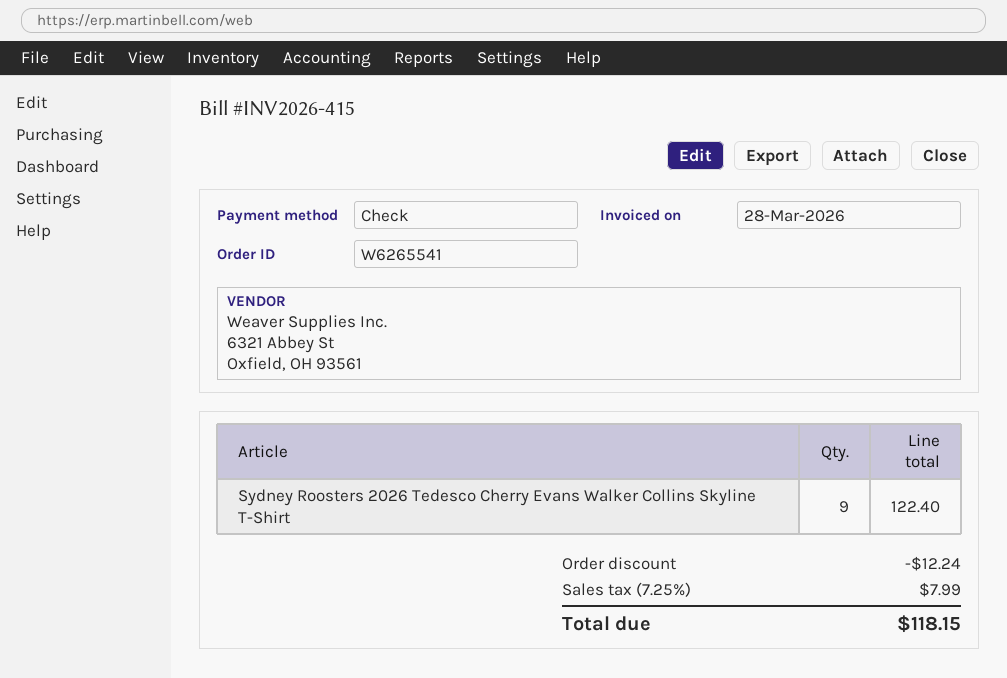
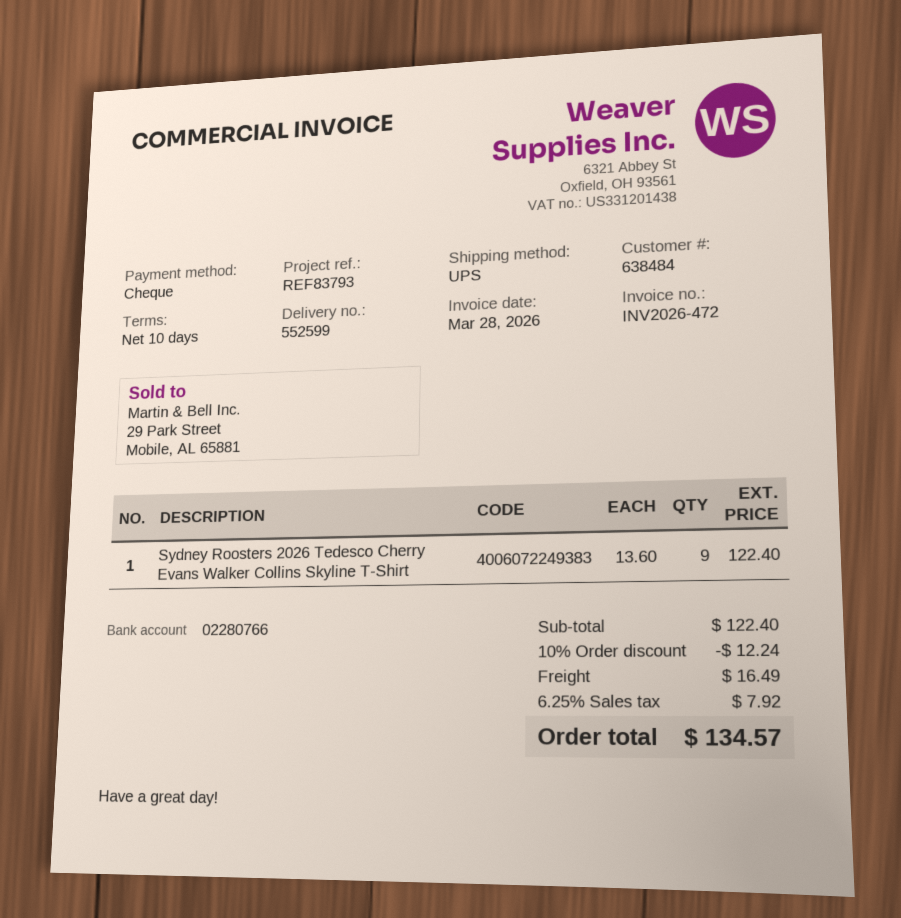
invoice number: INV2026-415 -> INV2026-472
shipping: none -> 16.49
tax: 7.25% = 7.99 -> 6.25% = 7.92
total: 118.15 -> 134.57

